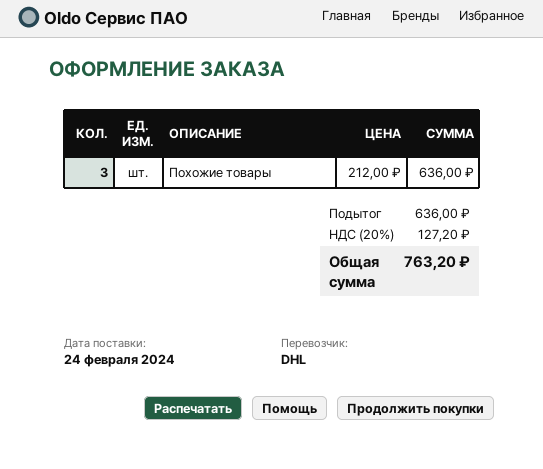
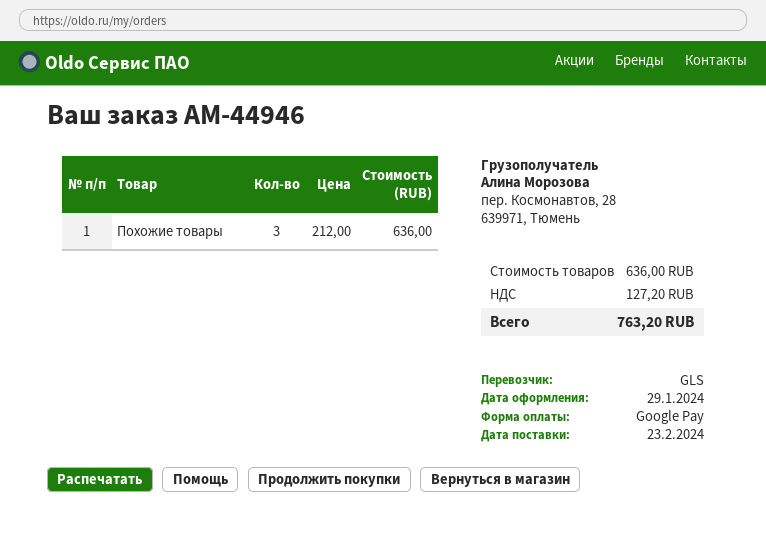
delivery date: 2024-02-24 -> 2024-02-23
shipping method: DHL -> GLS

